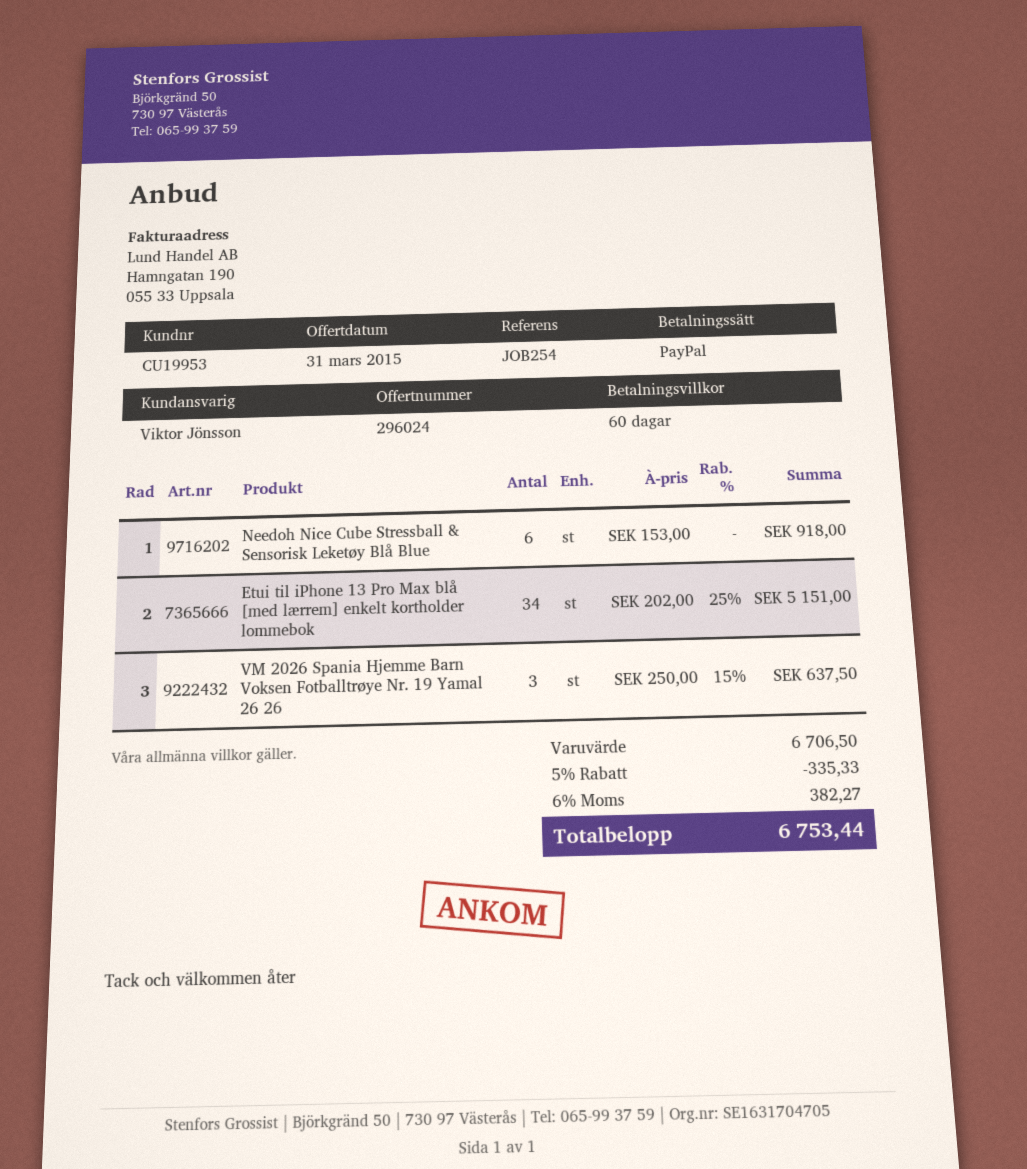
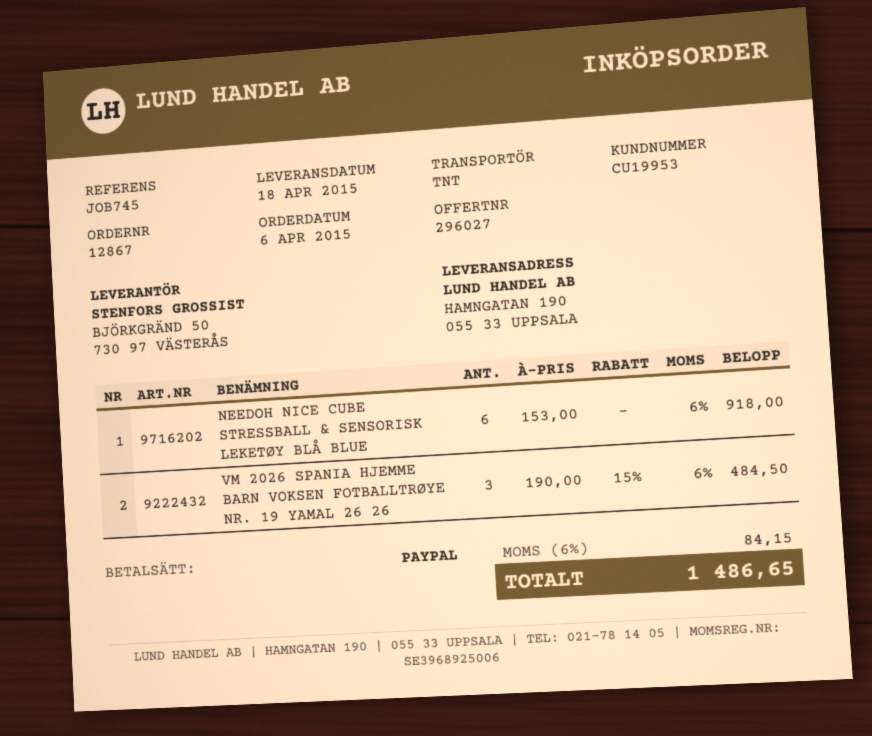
quote number: 296024 -> 296027
reference: JOB254 -> JOB745
Etui til iPhone 13 Pro Max blå [med lærrem] enkelt kortholder lommebok: 34 x 202.00 - 25% = 5151.00 -> none
VM 2026 Spania Hjemme Barn Voksen Fotballtrøye Nr. 19 Yamal 26 26: 3 x 250.00 - 15% = 637.50 -> 3 x 190.00 - 15% = 484.50
discount: 5% = 335.33 -> none
tax: 6% = 382.27 -> 6% = 84.15
total: 6753.44 -> 1486.65

